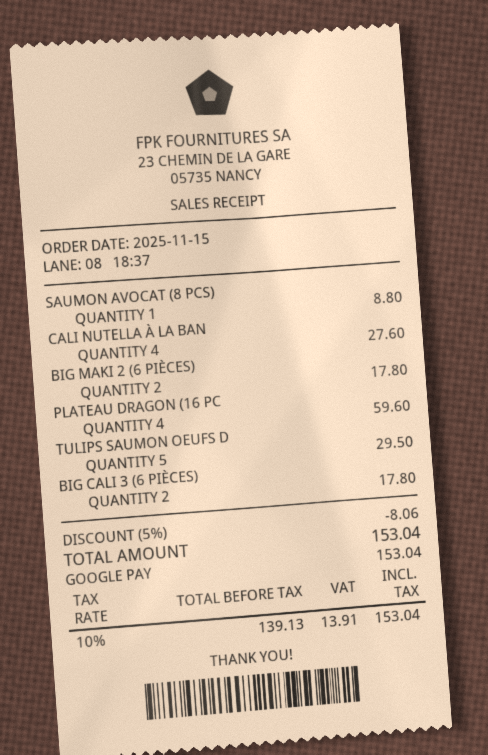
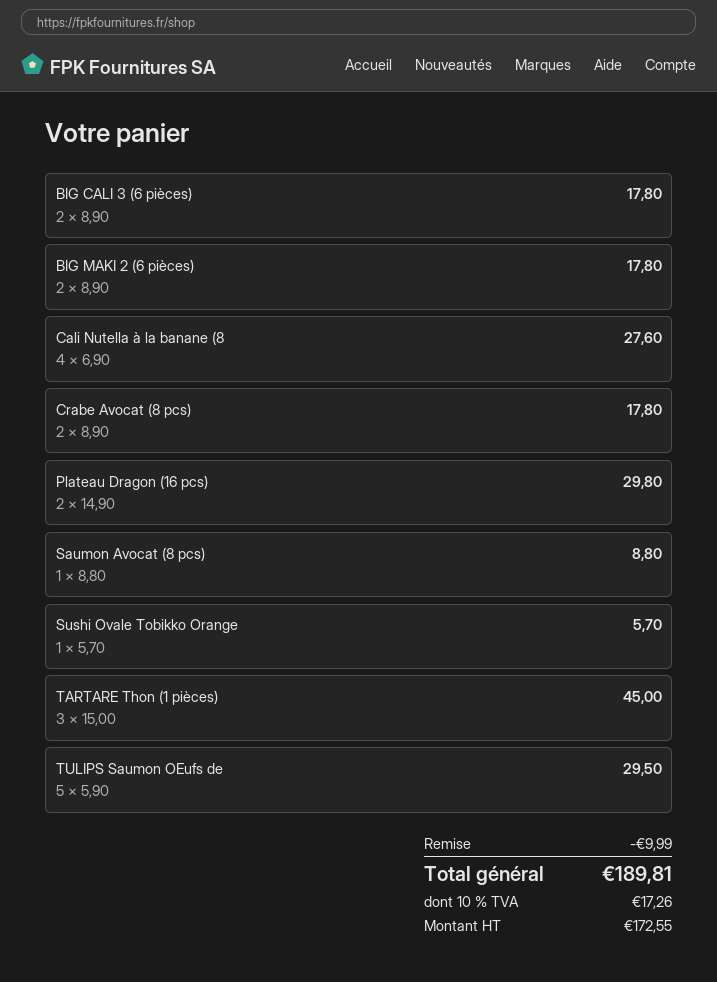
PLATEAU DRAGON (16 PC: 4 for 59.60 -> 2 for 29.80
Crabe Avocat (8 pcs): none -> 2 for 17.80
Sushi Ovale Tobikko Orange: none -> 1 for 5.70
TARTARE Thon (1 pièces): none -> 3 for 45.00
discount: 8.06 -> 9.99
net: 139.13 -> 172.55
tax: 10% = 13.91 -> 10% = 17.26
total: 153.04 -> 189.81

